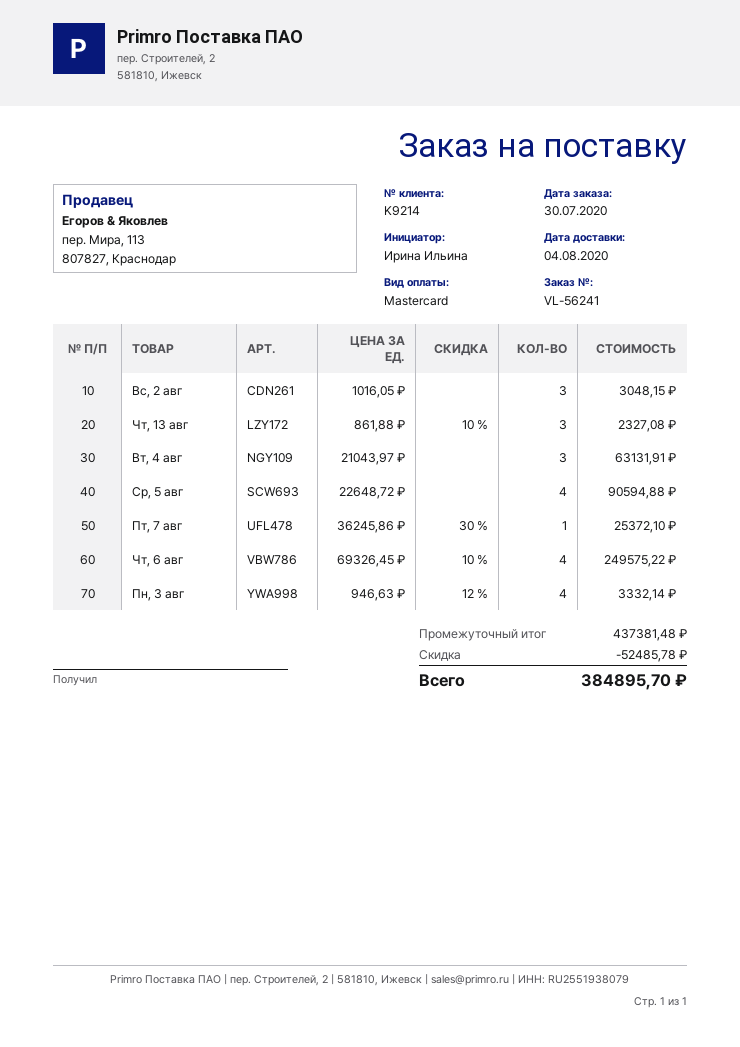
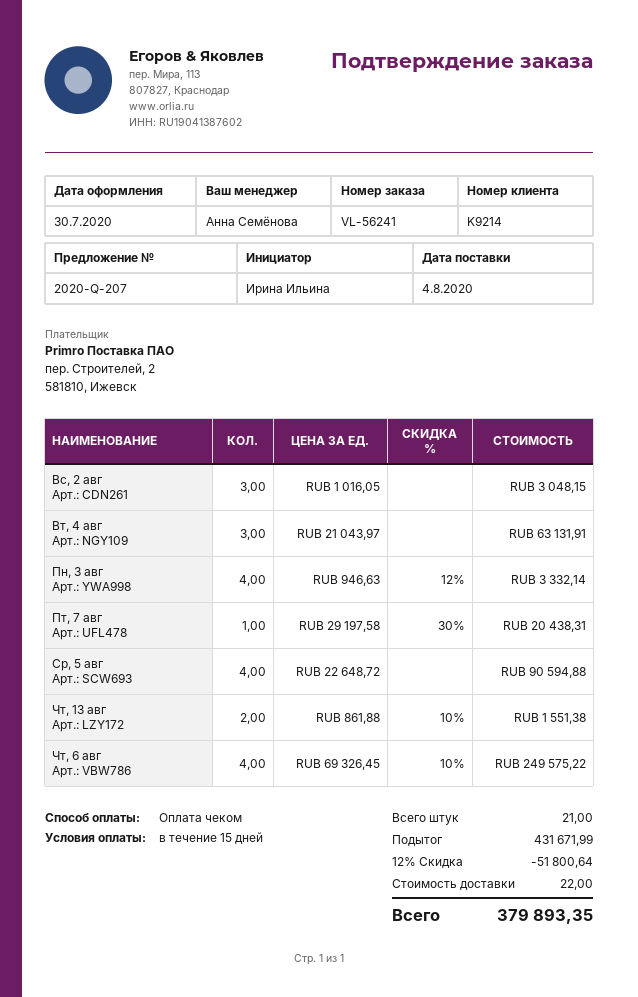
payment method: Mastercard -> cheque
Чт, 13 авг: 3 x 861.88 - 10% = 2327.08 -> 2 x 861.88 - 10% = 1551.38
Пт, 7 авг: 1 x 36245.86 - 30% = 25372.10 -> 1 x 29197.58 - 30% = 20438.31
subtotal: 437381.48 -> 431671.99
discount: 52485.78 -> 51800.64
shipping: none -> 22.00
total: 384895.70 -> 379893.35

